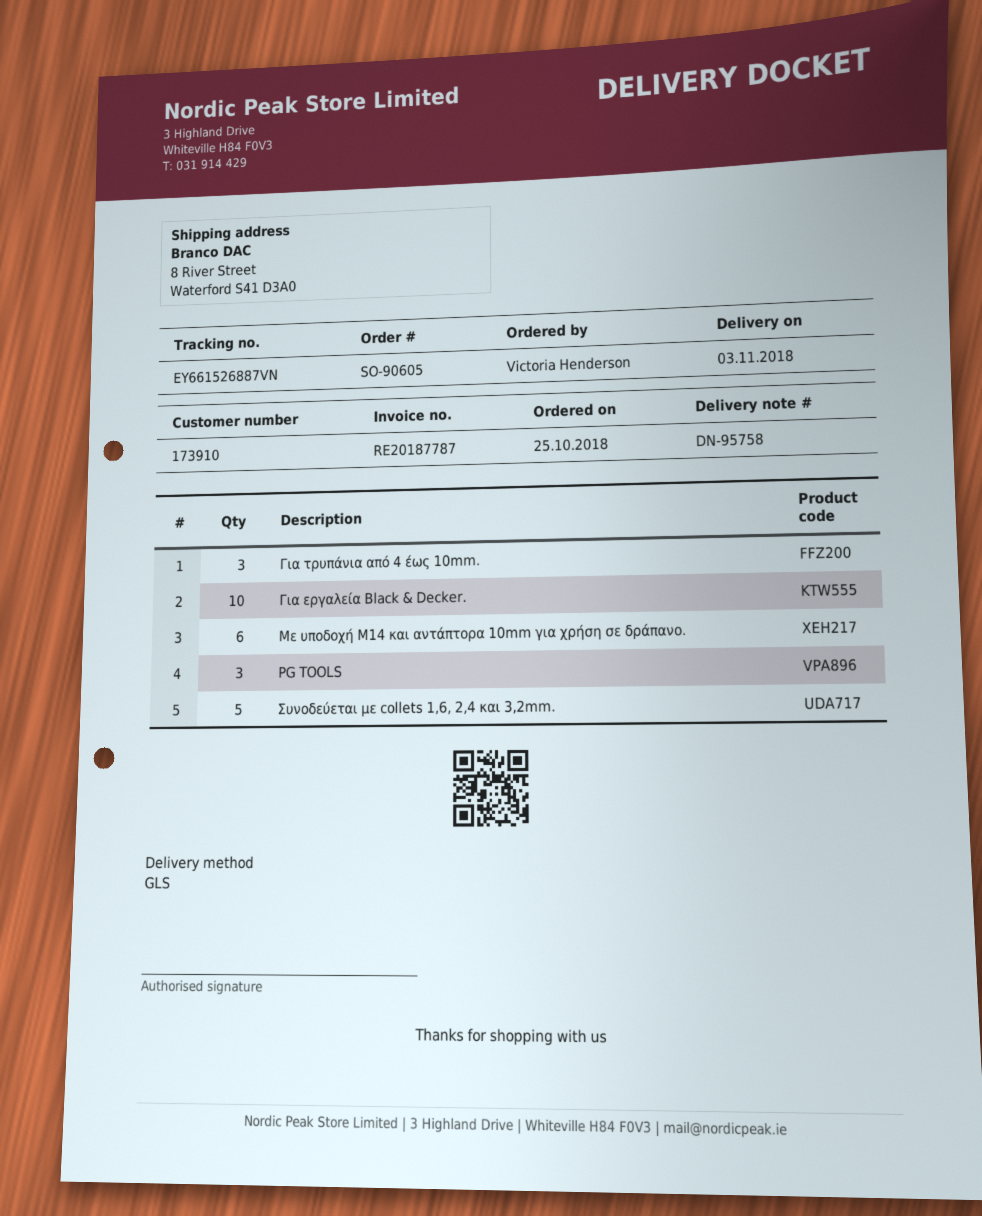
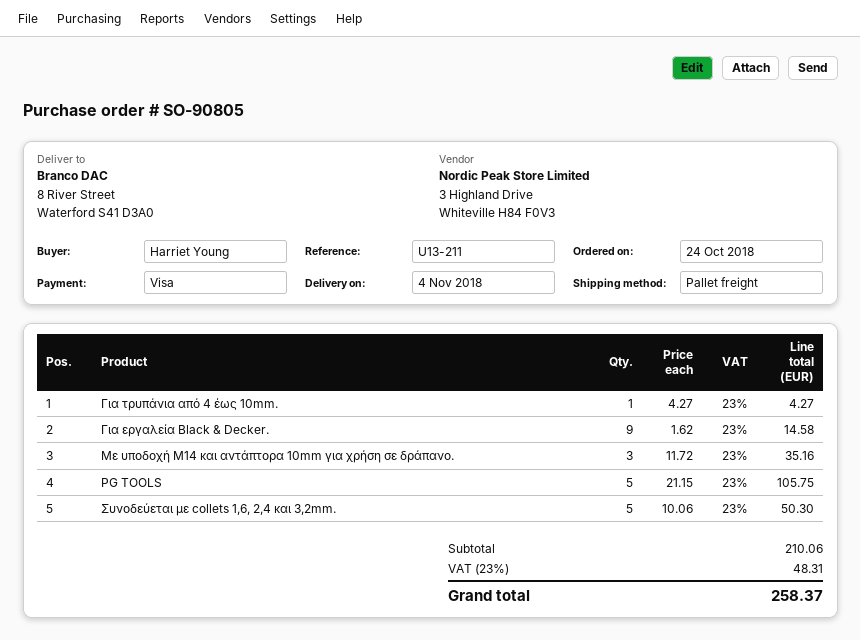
order number: SO-90605 -> SO-90805
order date: 2018-10-25 -> 2018-10-24
delivery date: 2018-11-03 -> 2018-11-04
ordered by: Victoria Henderson -> Harriet Young
shipping method: GLS -> pallet freight
Για τρυπάνια από 4 έως 10mm.: 3 -> 1
Για εργαλεία Black & Decker.: 10 -> 9
Με υποδοχή M14 και αντάπτορα 10mm για χρήση σε δράπανο.: 6 -> 3
PG TOOLS: 3 -> 5

